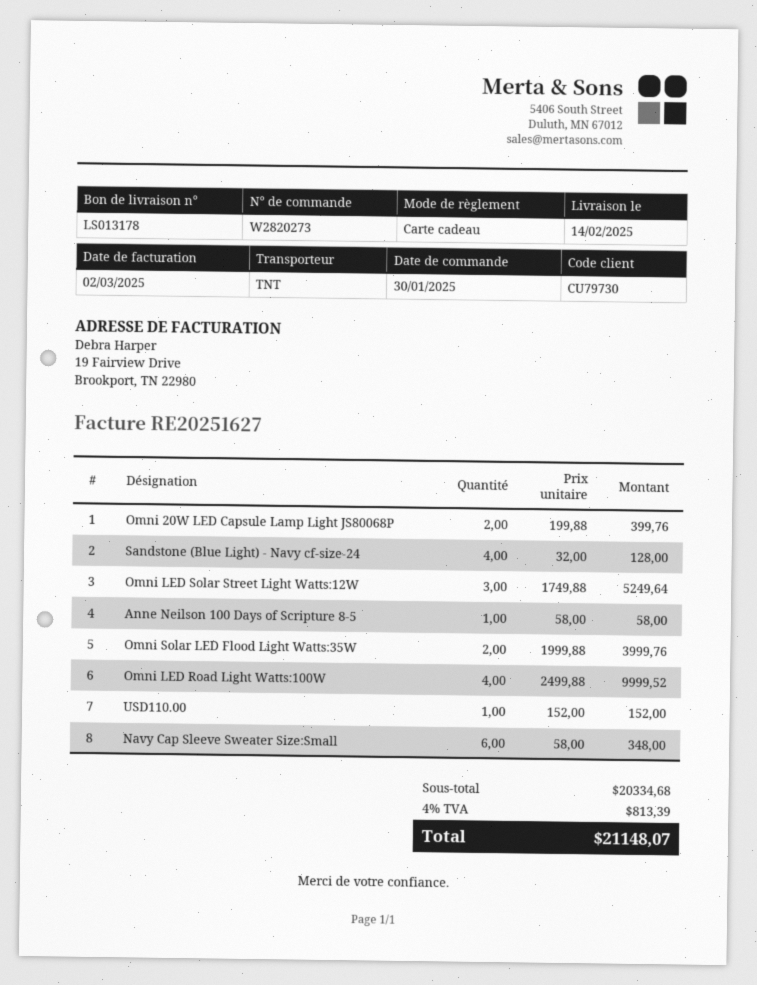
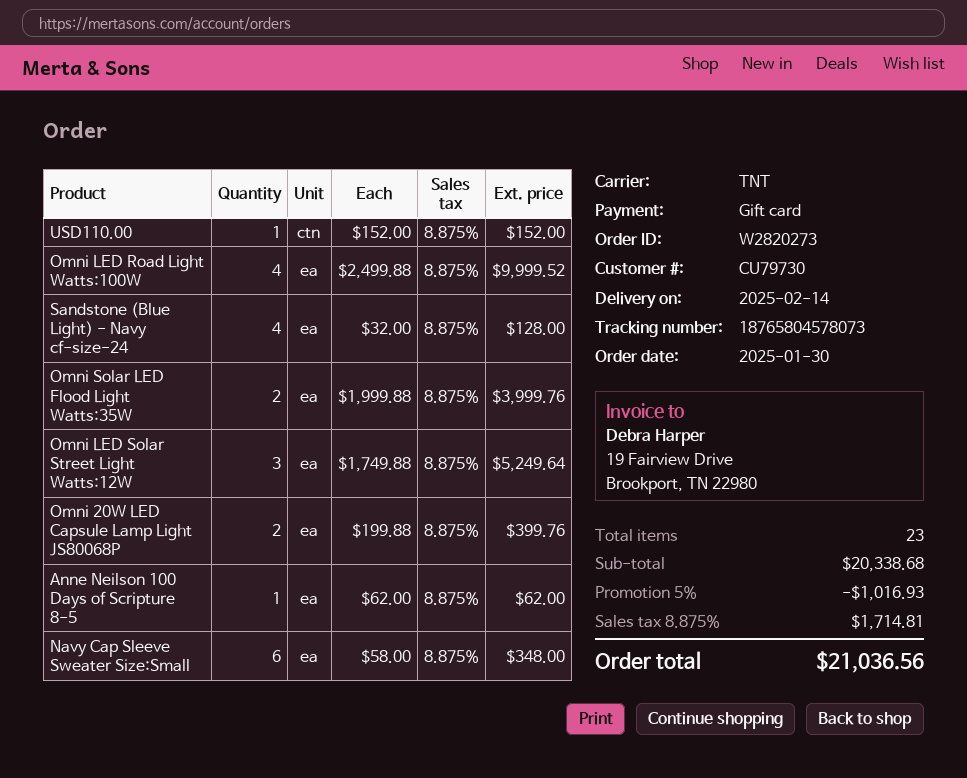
Anne Neilson 100 Days of Scripture 8-5: 1 x 58.00 = 58.00 -> 1 x 62.00 = 62.00
subtotal: 20334.68 -> 20338.68
discount: none -> 5% = 1016.93
tax: 4% = 813.39 -> 8.875% = 1714.81
total: 21148.07 -> 21036.56

